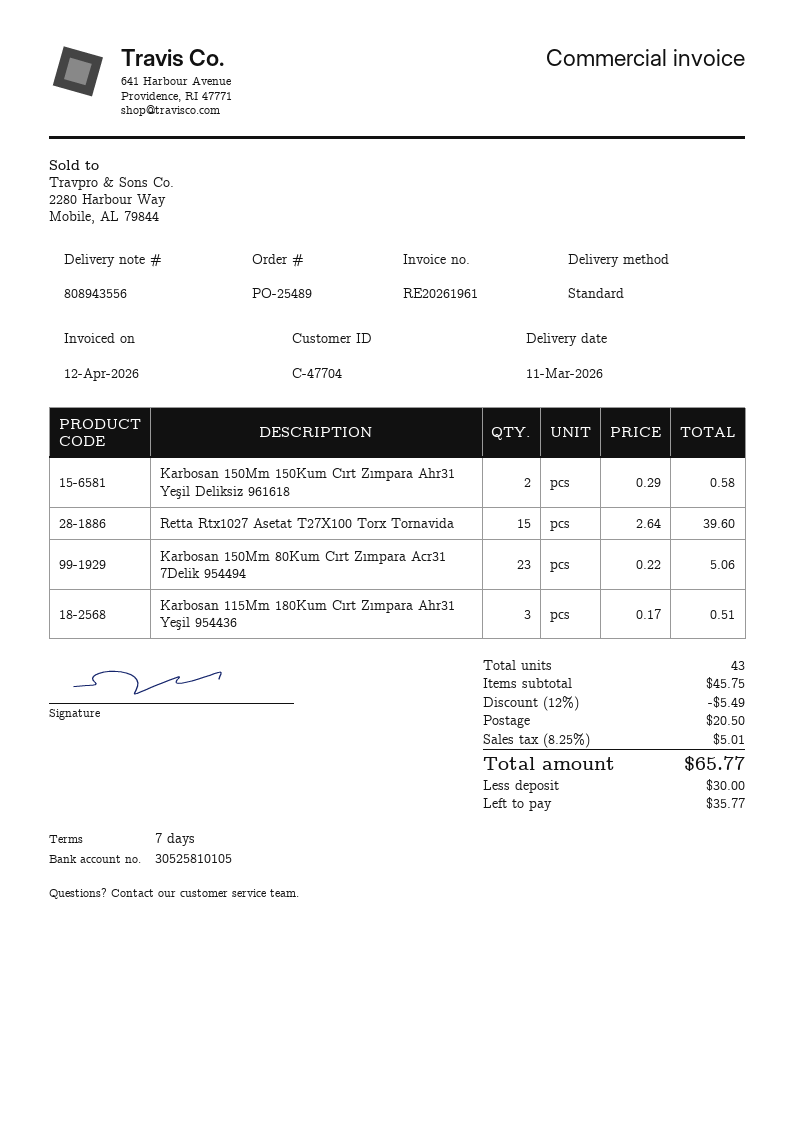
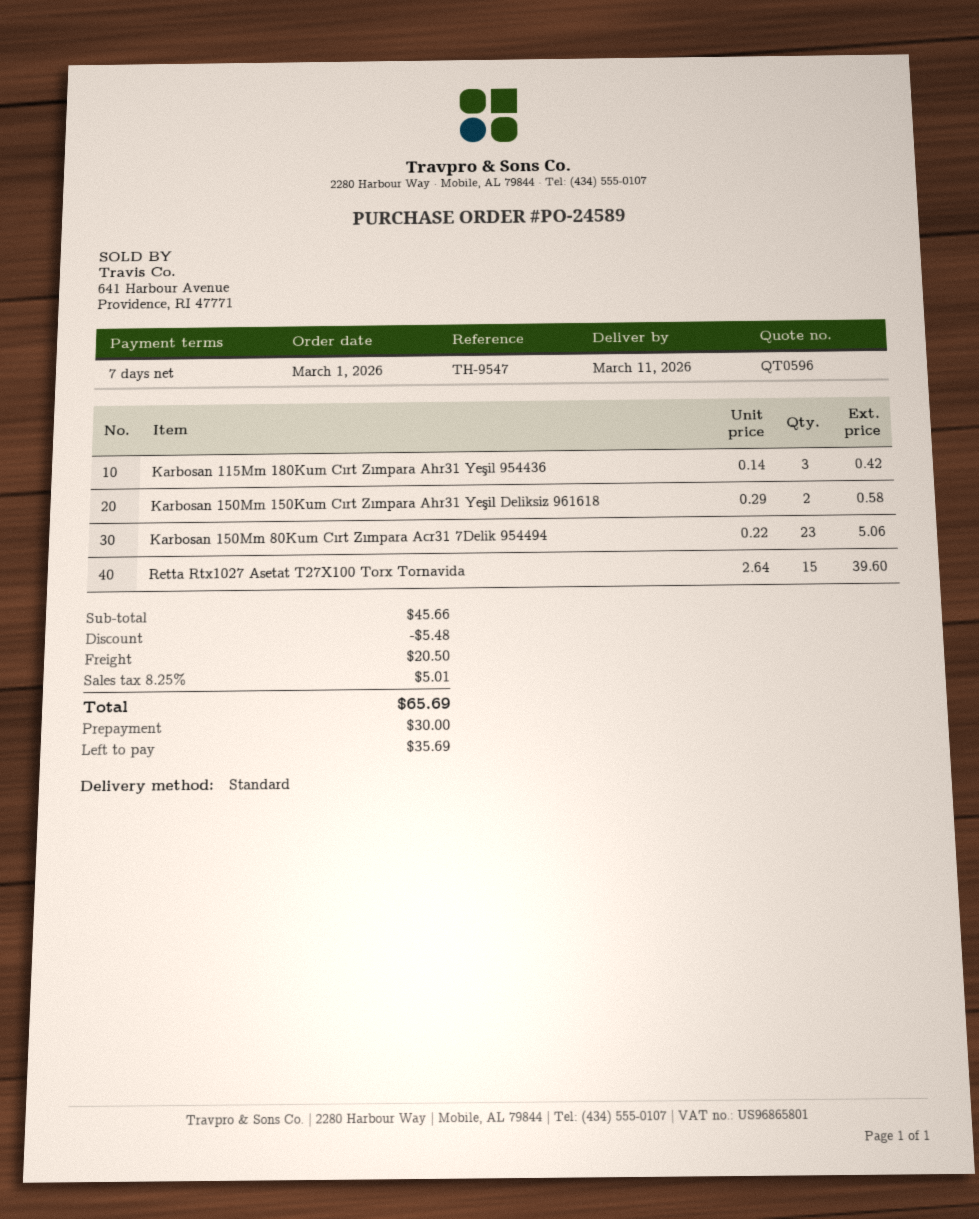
order number: PO-25489 -> PO-24589
Karbosan 115Mm 180Kum Cırt Zımpara Ahr31 Yeşil 954436: 3 x 0.17 = 0.51 -> 3 x 0.14 = 0.42
subtotal: 45.75 -> 45.66
discount: 5.49 -> 5.48
total: 65.77 -> 65.69
balance: 35.77 -> 35.69

